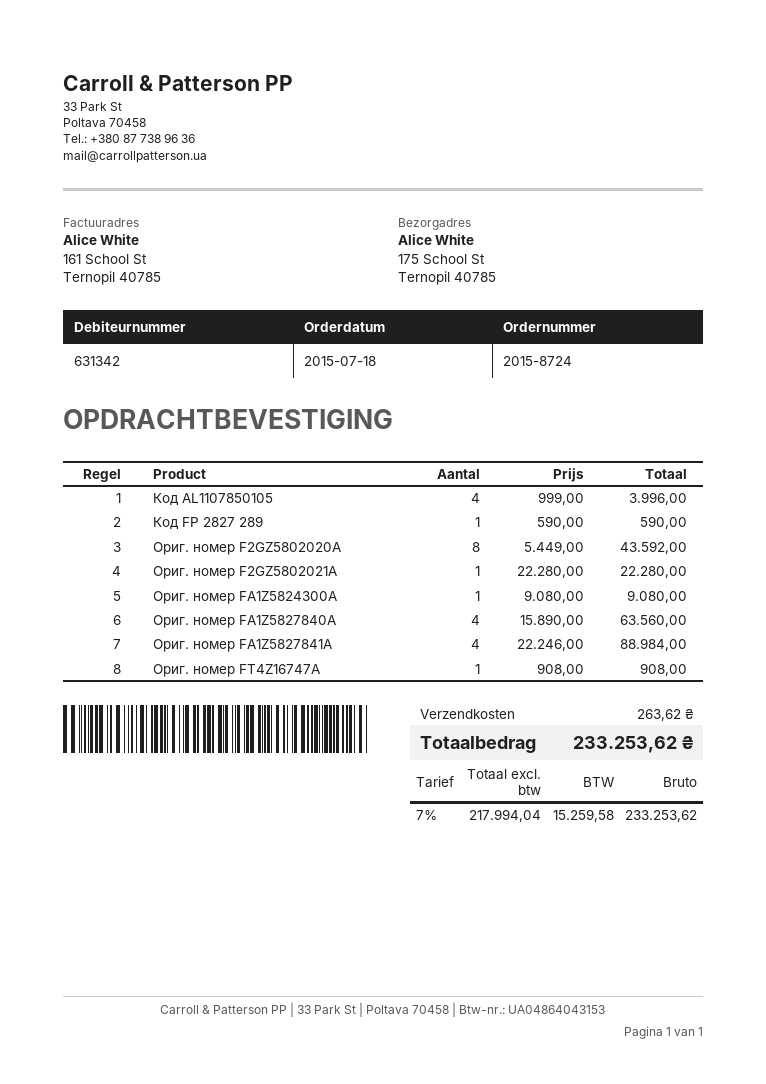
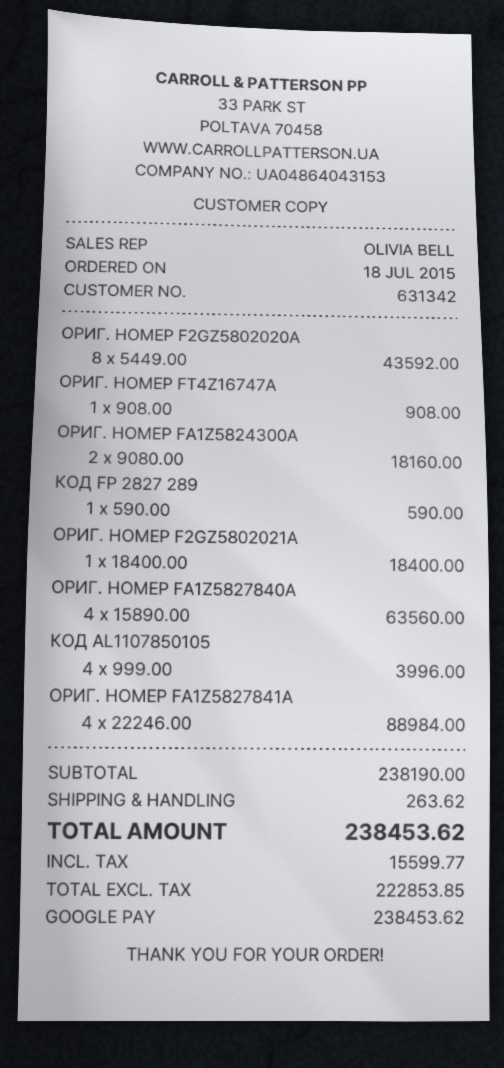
Ориг. номер F2GZ5802021A: 1 x 22280.00 = 22280.00 -> 1 x 18400.00 = 18400.00
Ориг. номер FA1Z5824300A: 1 x 9080.00 = 9080.00 -> 2 x 9080.00 = 18160.00
net: 217994.04 -> 222853.85
tax: 15259.58 -> 15599.77
total: 233253.62 -> 238453.62

